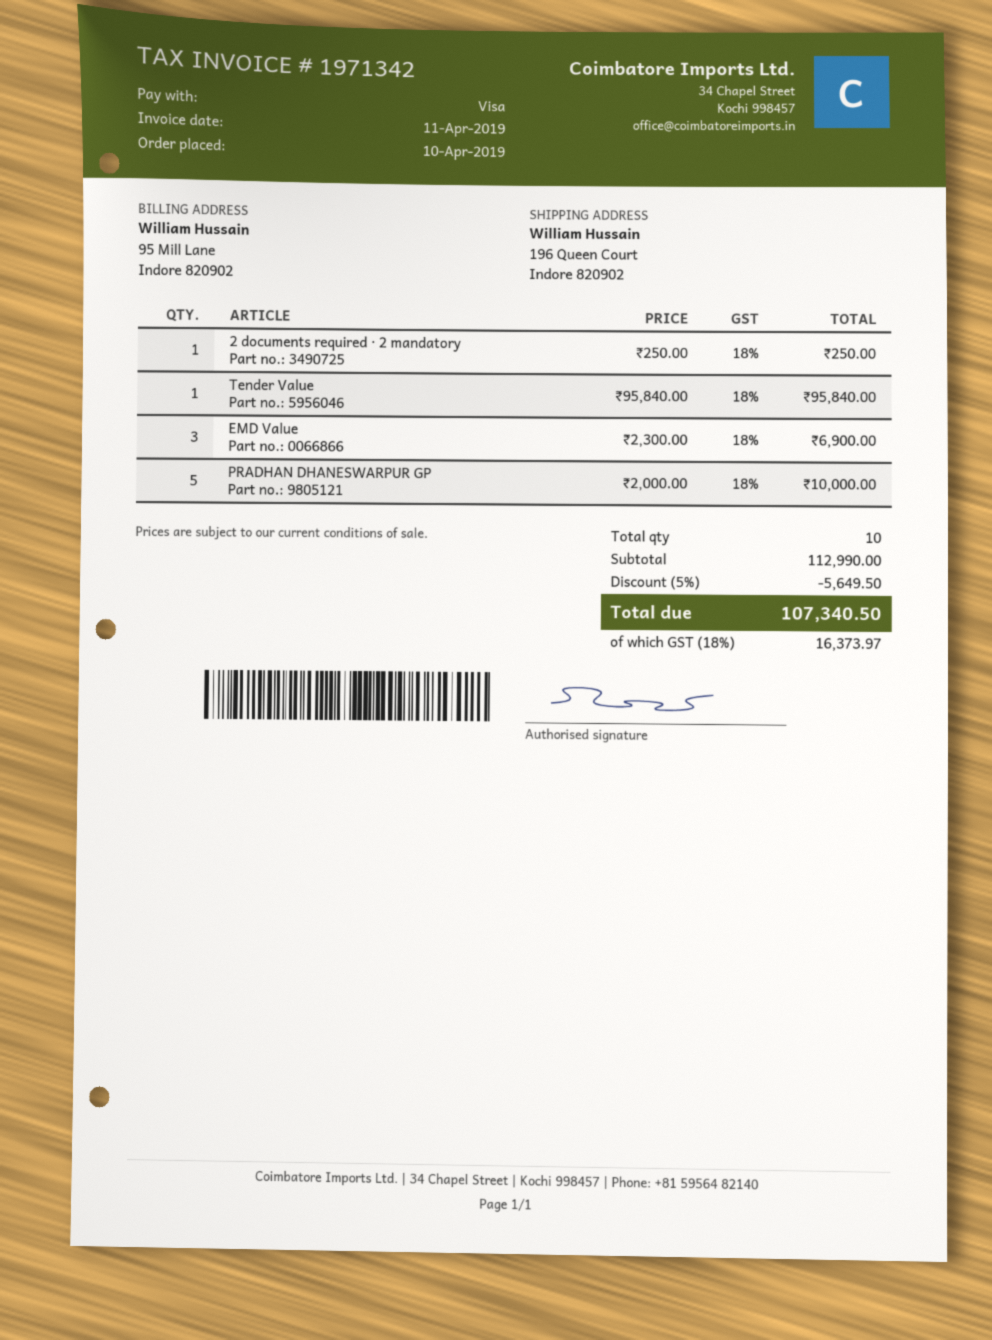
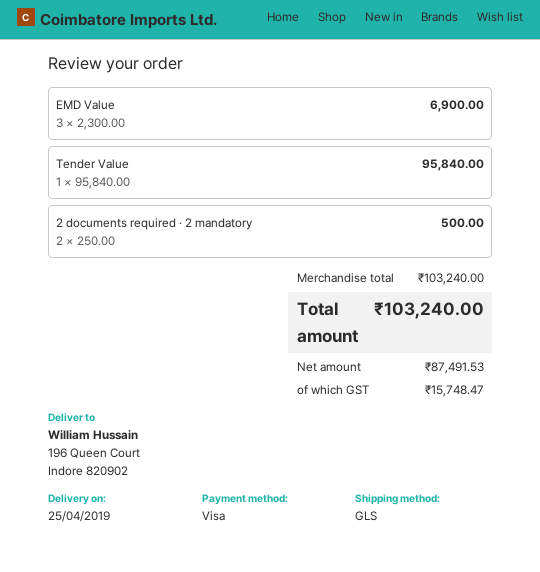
2 documents required · 2 mandatory: 1 x 250.00 = 250.00 -> 2 x 250.00 = 500.00
PRADHAN DHANESWARPUR GP: 5 x 2000.00 = 10000.00 -> none
subtotal: 112990.00 -> 103240.00
discount: 5% = 5649.50 -> none
tax: 16373.97 -> 15748.47
total: 107340.50 -> 103240.00

